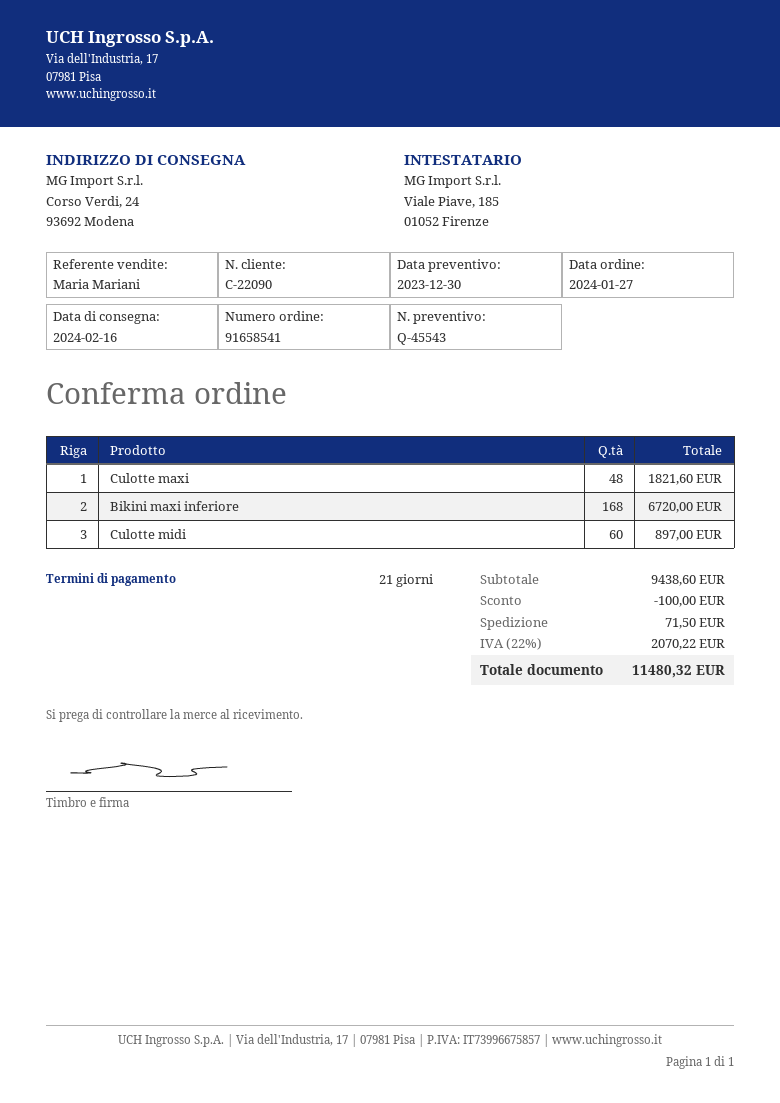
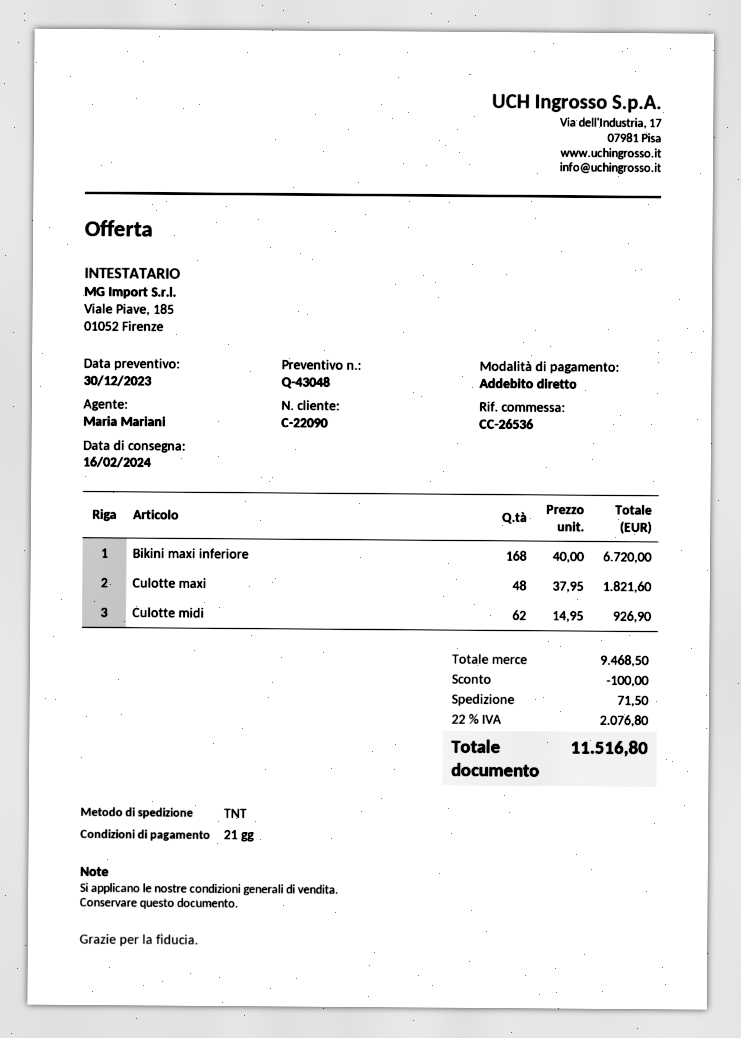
quote number: Q-45543 -> Q-43048
Culotte midi: 60 for 897.00 -> 62 for 926.90
subtotal: 9438.60 -> 9468.50
tax: 22% = 2070.22 -> 22% = 2076.80
total: 11480.32 -> 11516.80

